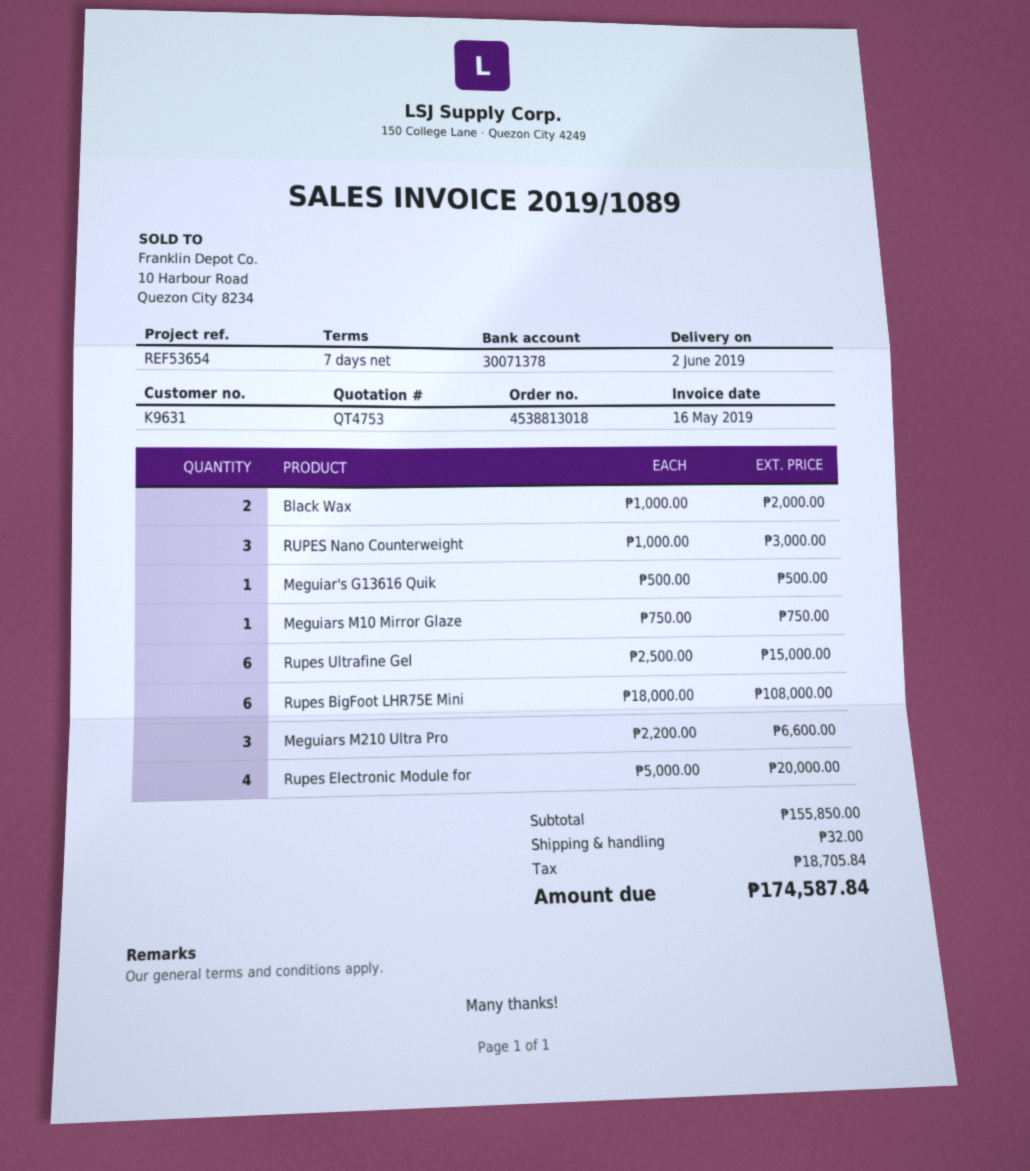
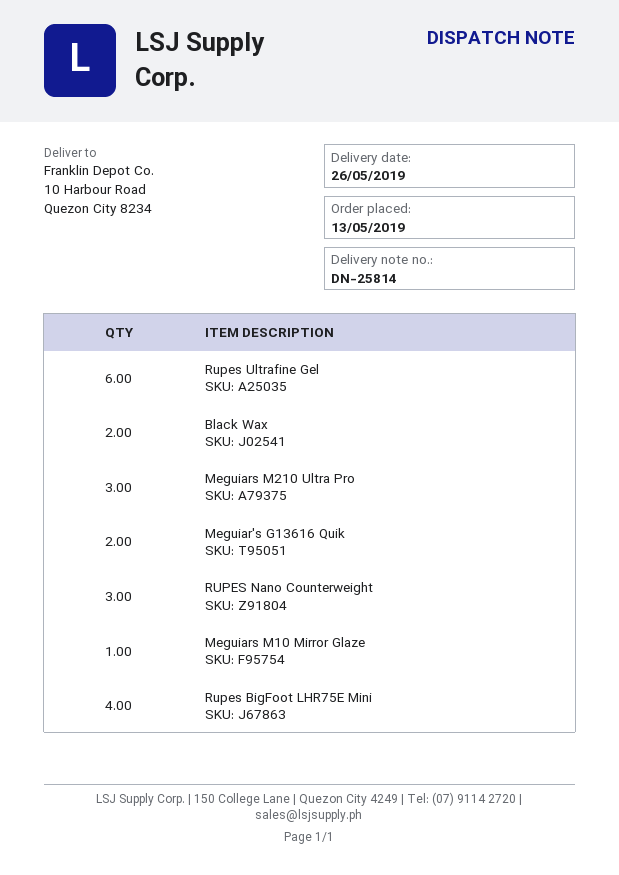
delivery date: 2019-06-02 -> 2019-05-26
Meguiar's G13616 Quik: 1 -> 2
Rupes BigFoot LHR75E Mini: 6 -> 4
Rupes Electronic Module for: 4 -> none

